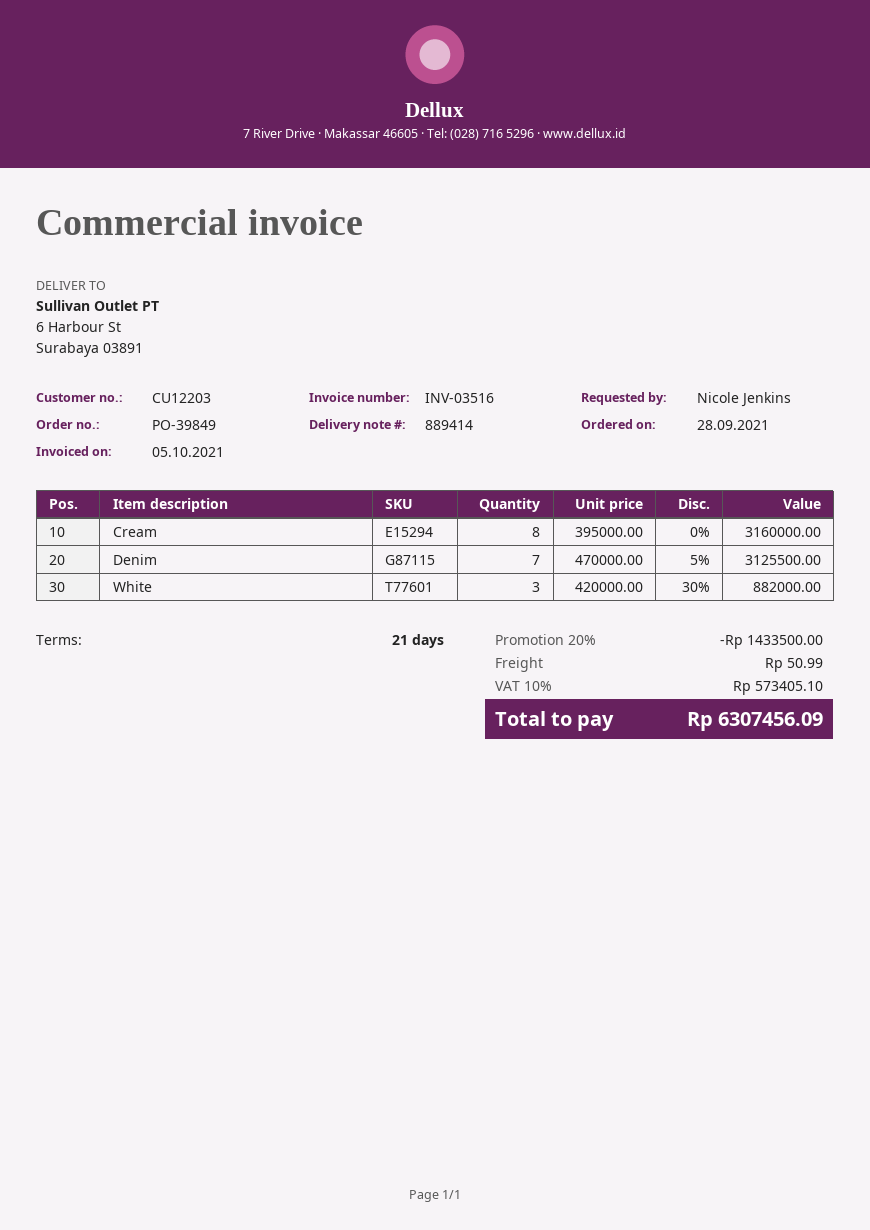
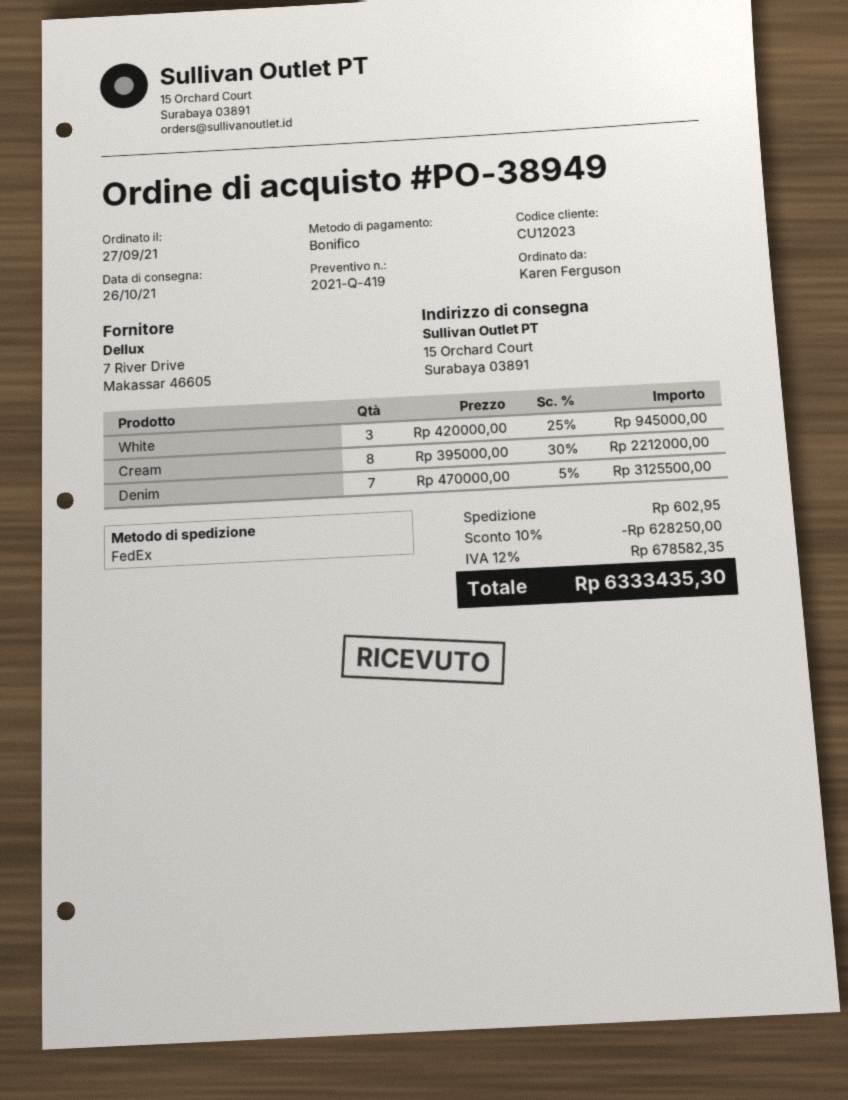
order number: PO-39849 -> PO-38949
order date: 2021-09-28 -> 2021-09-27
customer number: CU12203 -> CU12023
ordered by: Nicole Jenkins -> Karen Ferguson
ship to: 6 Harbour St, Surabaya 03891 -> 15 Orchard Court, Surabaya 03891
Cream: 8 x 395000.00 = 3160000.00 -> 8 x 395000.00 - 30% = 2212000.00
White: 3 x 420000.00 - 30% = 882000.00 -> 3 x 420000.00 - 25% = 945000.00
discount: 20% = 1433500.00 -> 10% = 628250.00
shipping: 50.99 -> 602.95
tax: 10% = 573405.10 -> 12% = 678582.35
total: 6307456.09 -> 6333435.30

